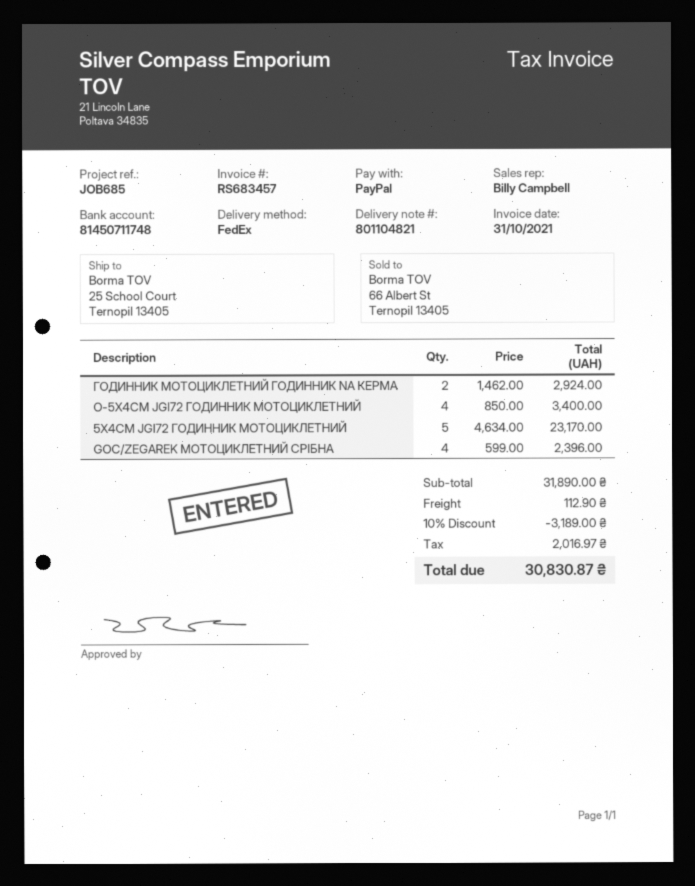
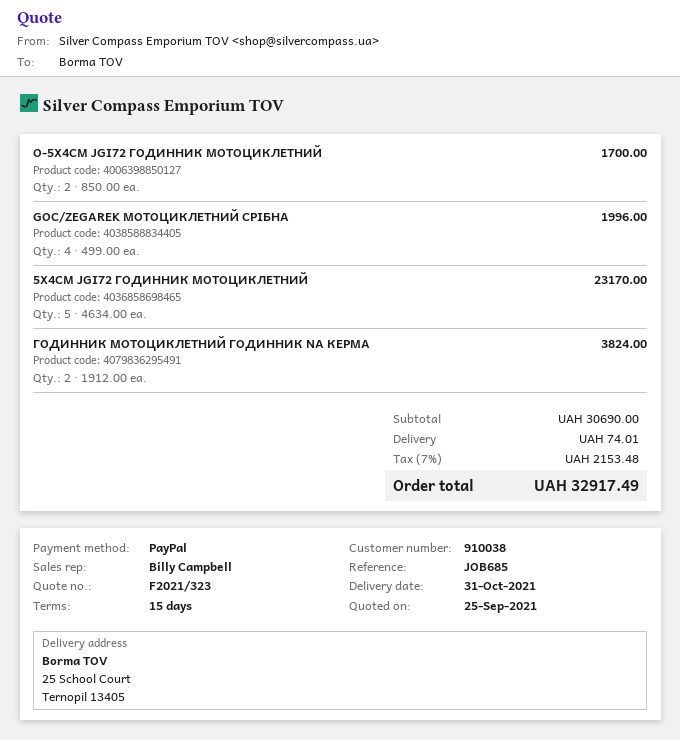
ГОДИННИК МОТОЦИКЛЕТНИЙ ГОДИННИК NA КЕРМА: 2 x 1462.00 = 2924.00 -> 2 x 1912.00 = 3824.00
O-5X4CM JGI72 ГОДИННИК МОТОЦИКЛЕТНИЙ: 4 x 850.00 = 3400.00 -> 2 x 850.00 = 1700.00
GOC/ZEGAREK МОТОЦИКЛЕТНИЙ СРІБНА: 4 x 599.00 = 2396.00 -> 4 x 499.00 = 1996.00
subtotal: 31890.00 -> 30690.00
discount: 10% = 3189.00 -> none
shipping: 112.90 -> 74.01
tax: 2016.97 -> 2153.48
total: 30830.87 -> 32917.49

